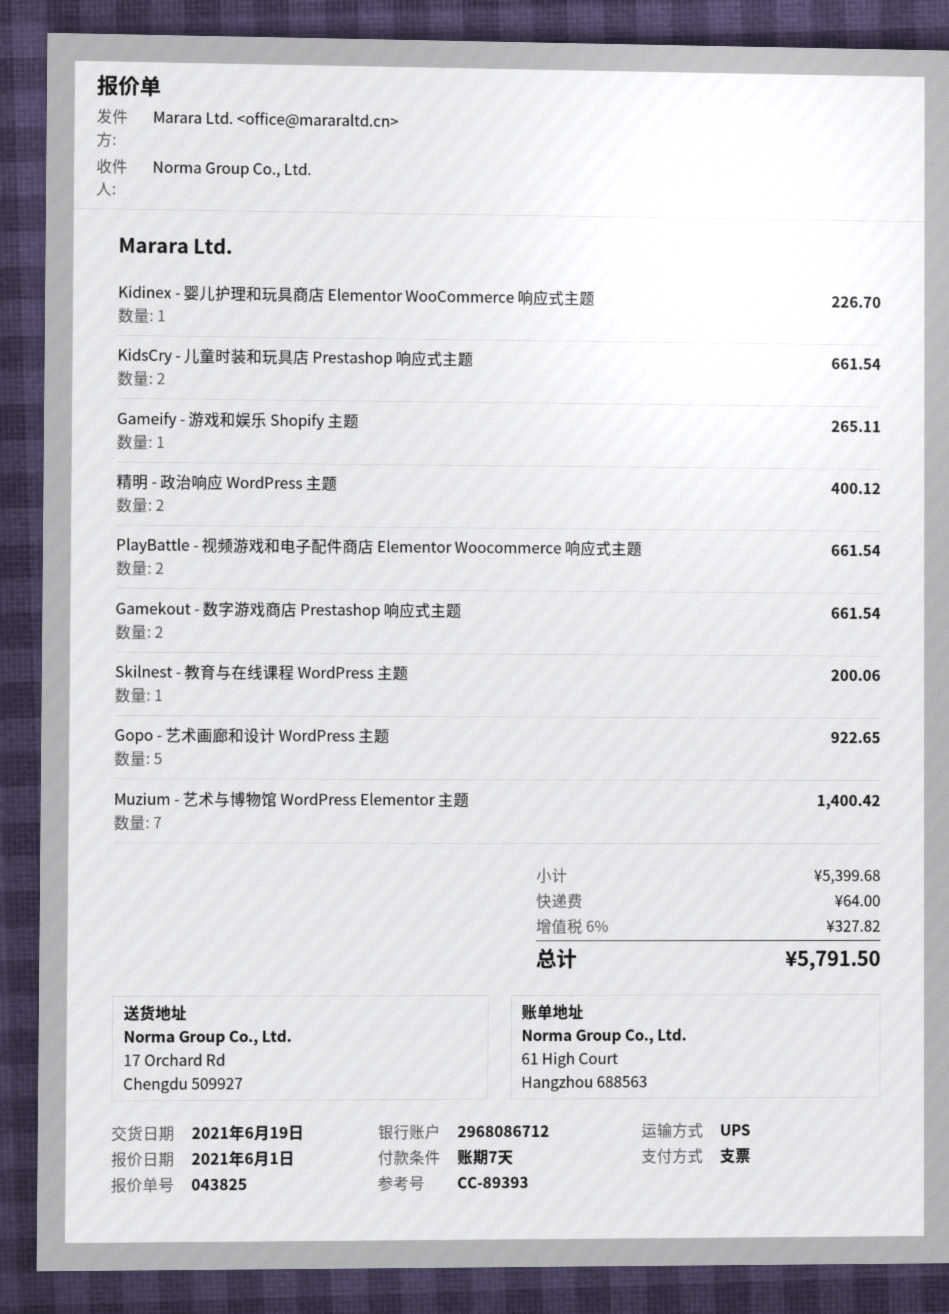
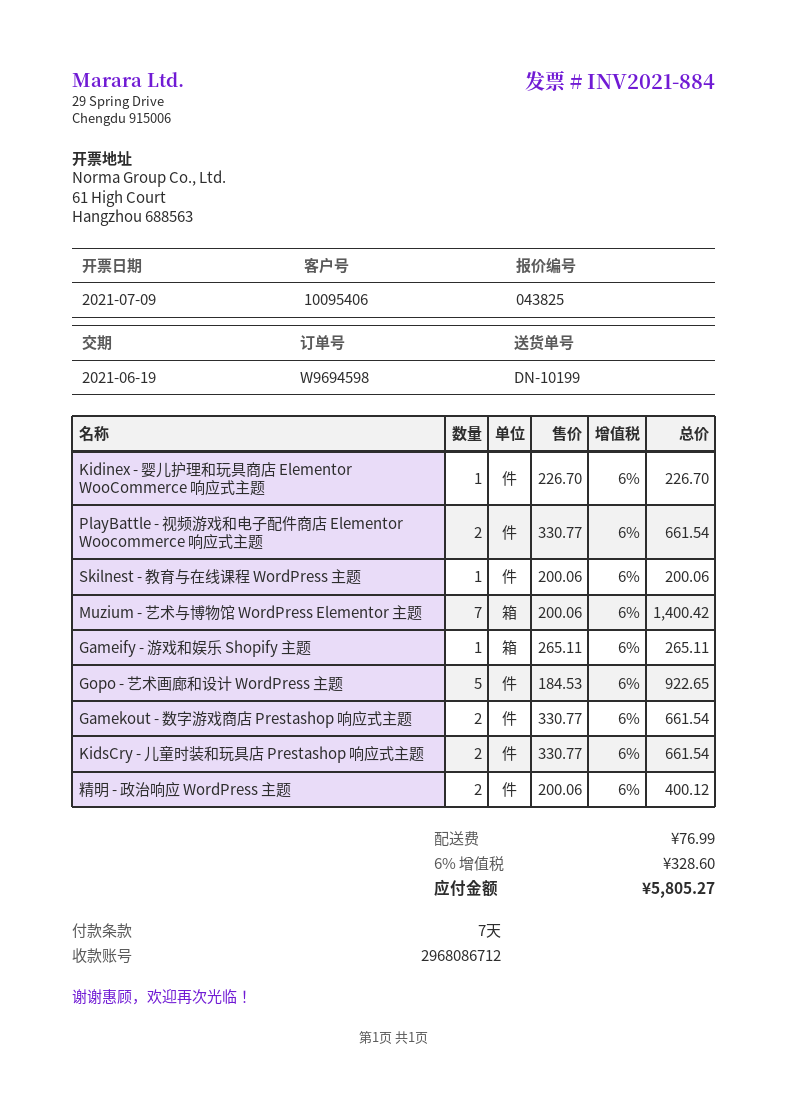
shipping: 64.00 -> 76.99
tax: 6% = 327.82 -> 6% = 328.60
total: 5791.50 -> 5805.27

